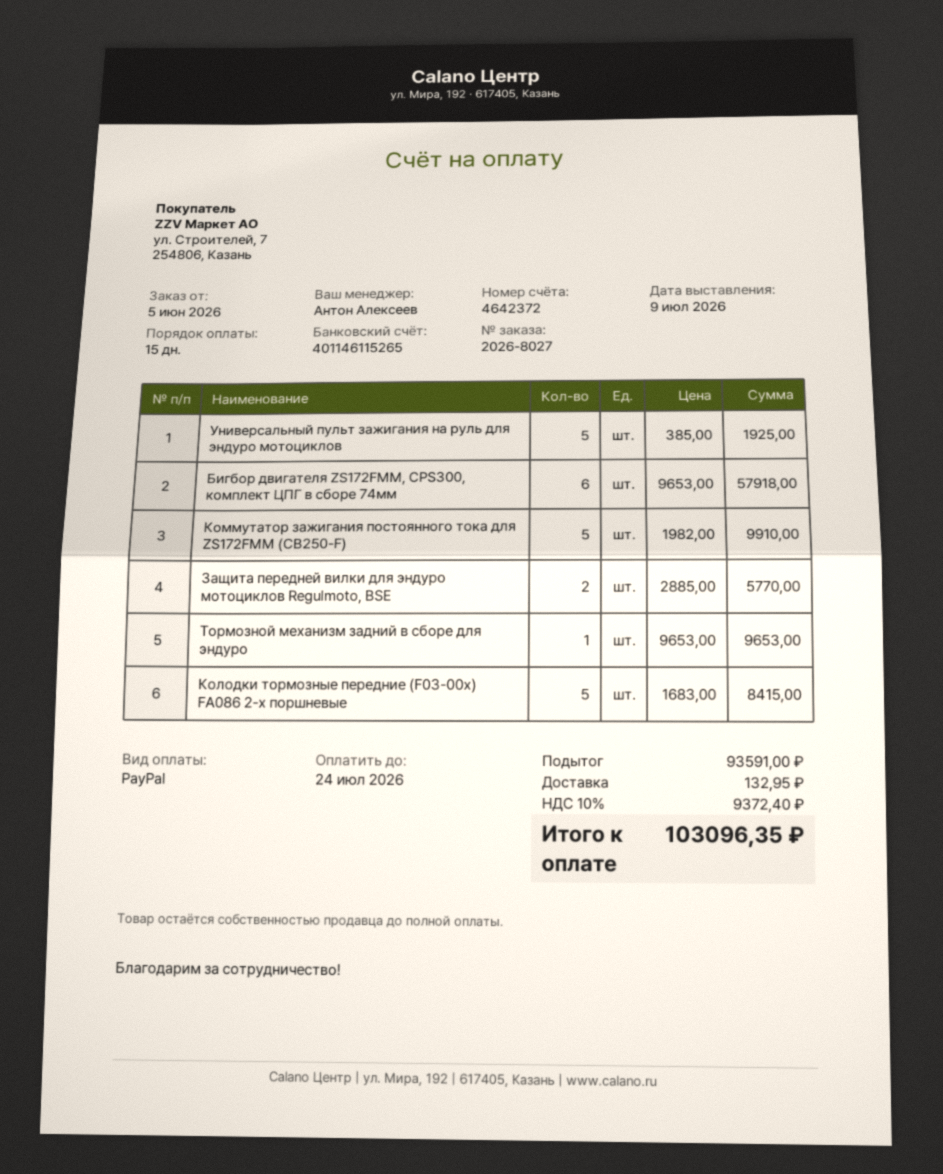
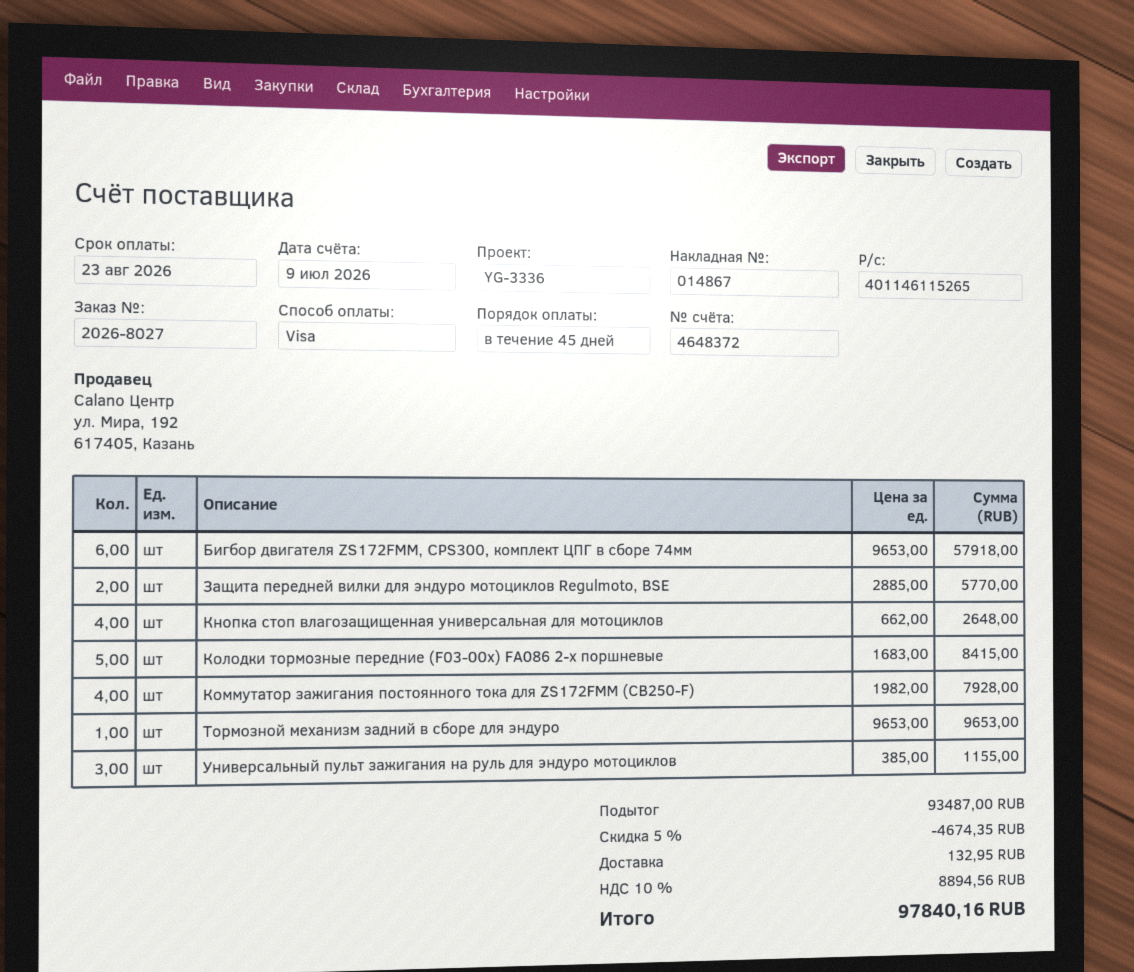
invoice number: 4642372 -> 4648372
payment terms: 15 days -> 45 days
due date: 2026-07-24 -> 2026-08-23
payment method: PayPal -> Visa
Универсальный пульт зажигания на руль для эндуро мотоциклов: 5 x 385.00 = 1925.00 -> 3 x 385.00 = 1155.00
Коммутатор зажигания постоянного тока для ZS172FMM (CB250-F): 5 x 1982.00 = 9910.00 -> 4 x 1982.00 = 7928.00
Кнопка стоп влагозащищенная универсальная для мотоциклов: none -> 4 x 662.00 = 2648.00
subtotal: 93591.00 -> 93487.00
discount: none -> 5% = 4674.35
tax: 10% = 9372.40 -> 10% = 8894.56
total: 103096.35 -> 97840.16

